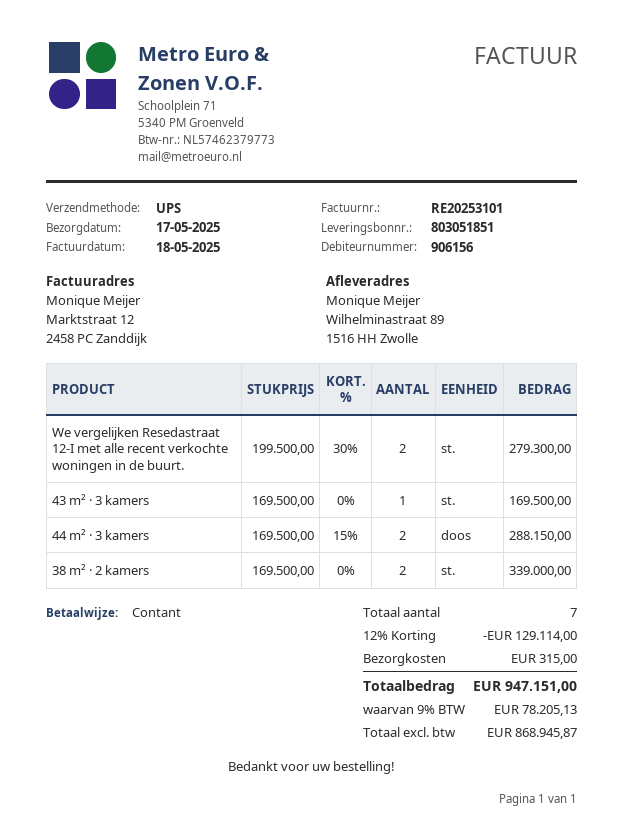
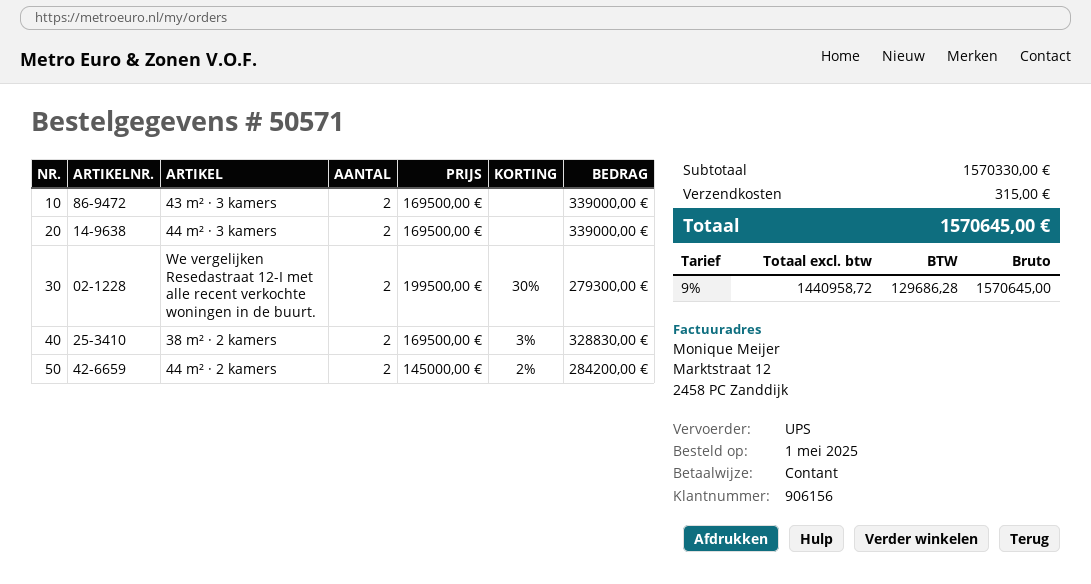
43 m² · 3 kamers: 1 x 169500.00 = 169500.00 -> 2 x 169500.00 = 339000.00
44 m² · 3 kamers: 2 x 169500.00 - 15% = 288150.00 -> 2 x 169500.00 = 339000.00
38 m² · 2 kamers: 2 x 169500.00 = 339000.00 -> 2 x 169500.00 - 3% = 328830.00
44 m² · 2 kamers: none -> 2 x 145000.00 - 2% = 284200.00
discount: 12% = 129114.00 -> none
net: 868945.87 -> 1440958.72
tax: 9% = 78205.13 -> 9% = 129686.28
total: 947151.00 -> 1570645.00

